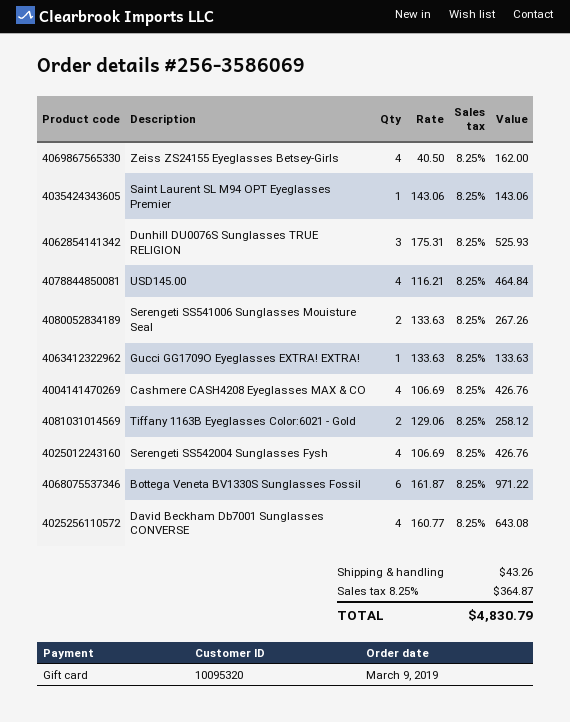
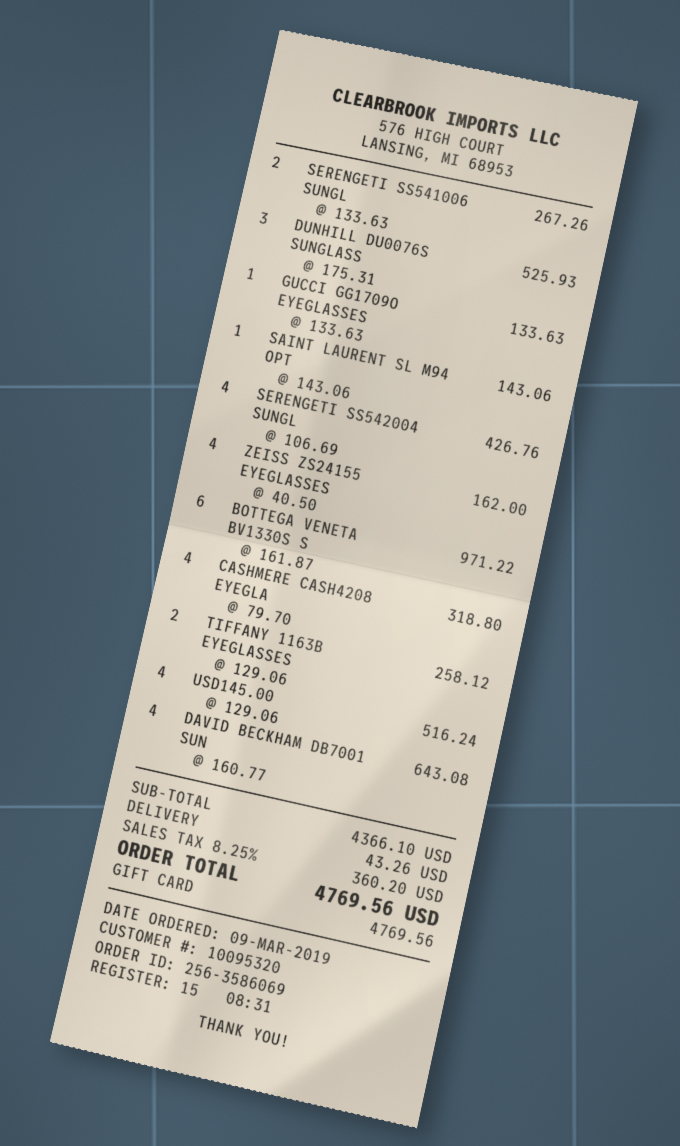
USD145.00: 4 x 116.21 = 464.84 -> 4 x 129.06 = 516.24
Cashmere CASH4208 Eyeglasses MAX & CO: 4 x 106.69 = 426.76 -> 4 x 79.70 = 318.80
tax: 8.25% = 364.87 -> 8.25% = 360.20
total: 4830.79 -> 4769.56

